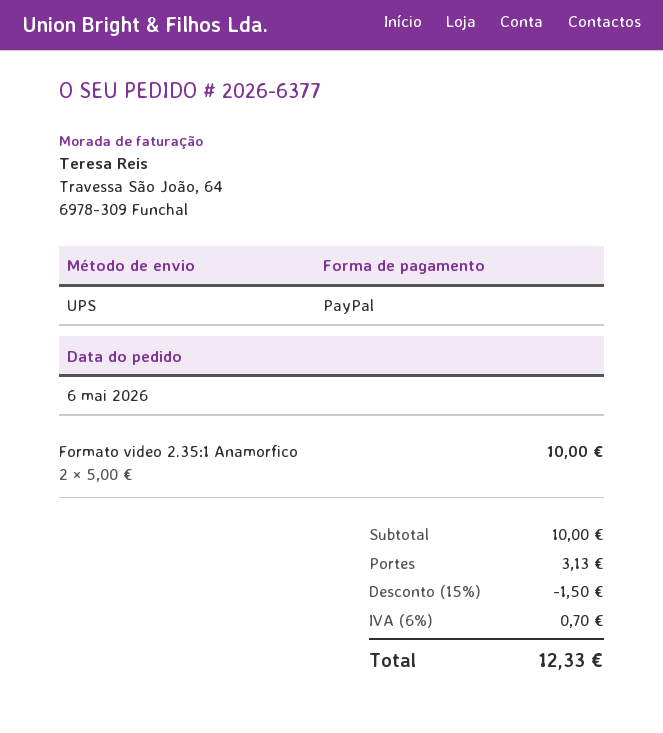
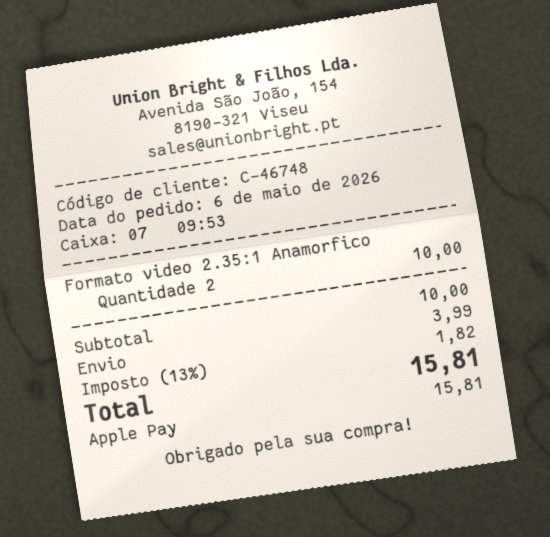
payment method: PayPal -> Apple Pay
discount: 15% = 1.50 -> none
shipping: 3.13 -> 3.99
tax: 6% = 0.70 -> 13% = 1.82
total: 12.33 -> 15.81

